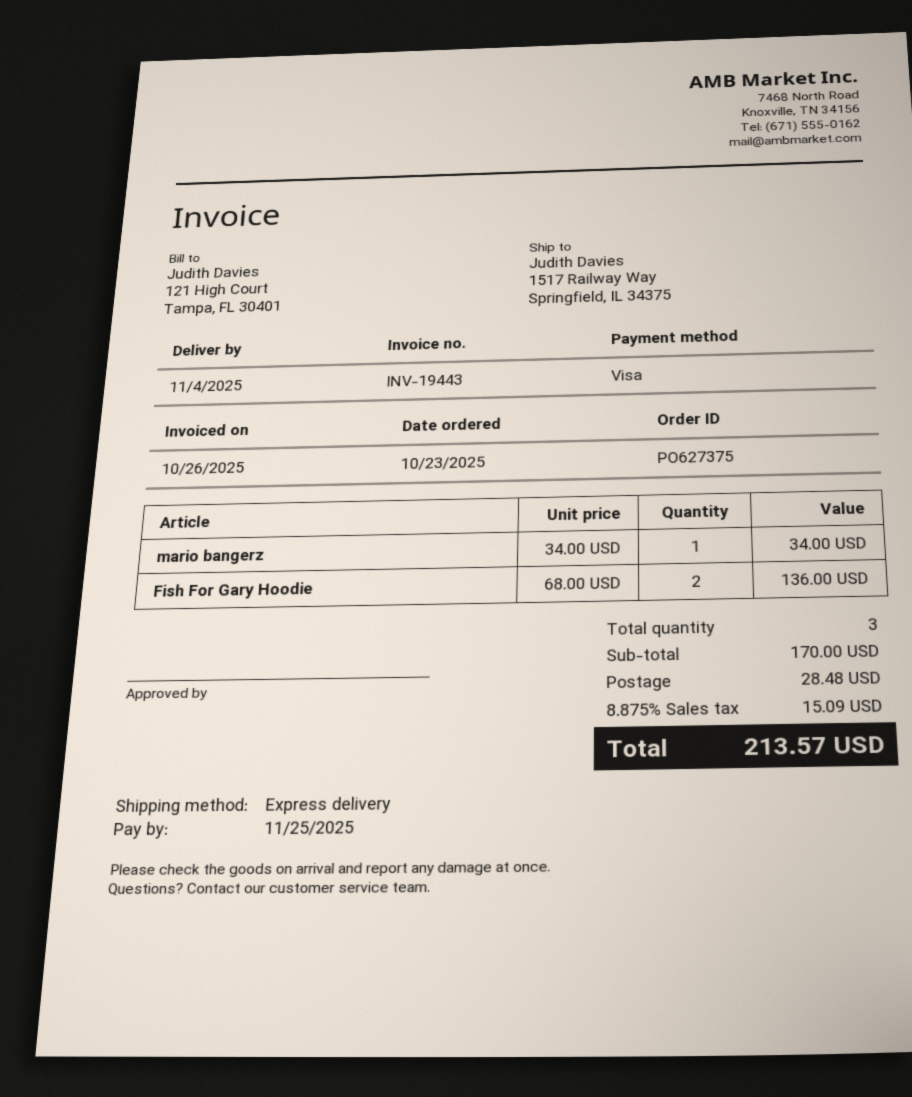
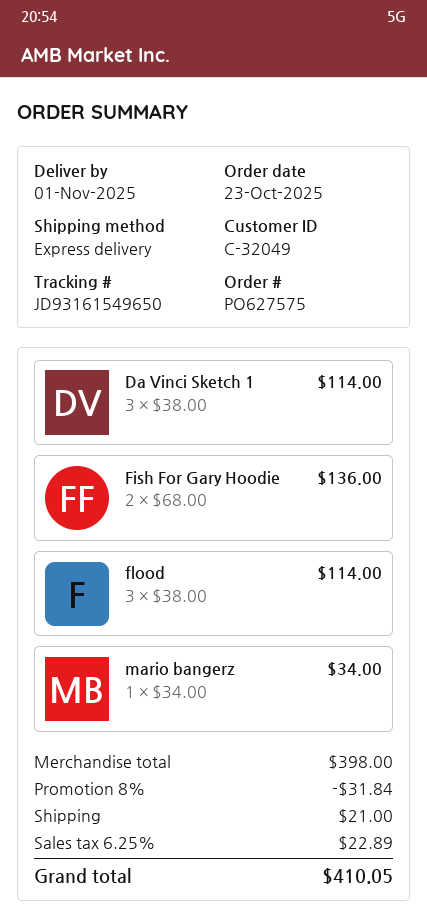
order number: PO627375 -> PO627575
delivery date: 2025-11-04 -> 2025-11-01
Da Vinci Sketch 1: none -> 3 x 38.00 = 114.00
flood: none -> 3 x 38.00 = 114.00
subtotal: 170.00 -> 398.00
discount: none -> 8% = 31.84
shipping: 28.48 -> 21.00
tax: 8.875% = 15.09 -> 6.25% = 22.89
total: 213.57 -> 410.05

